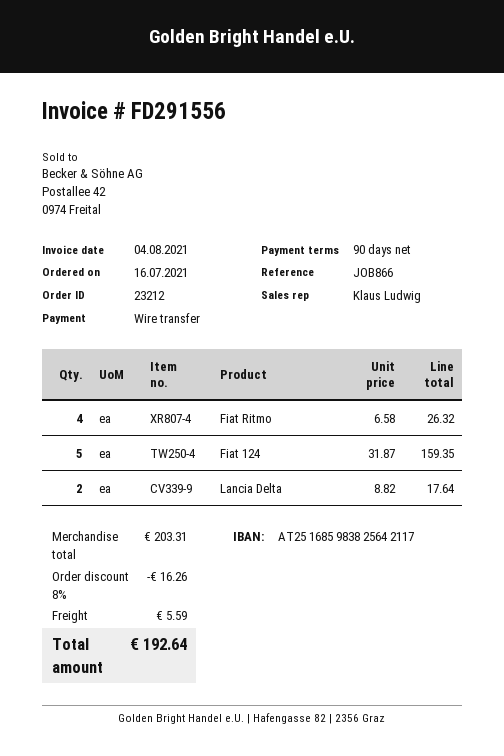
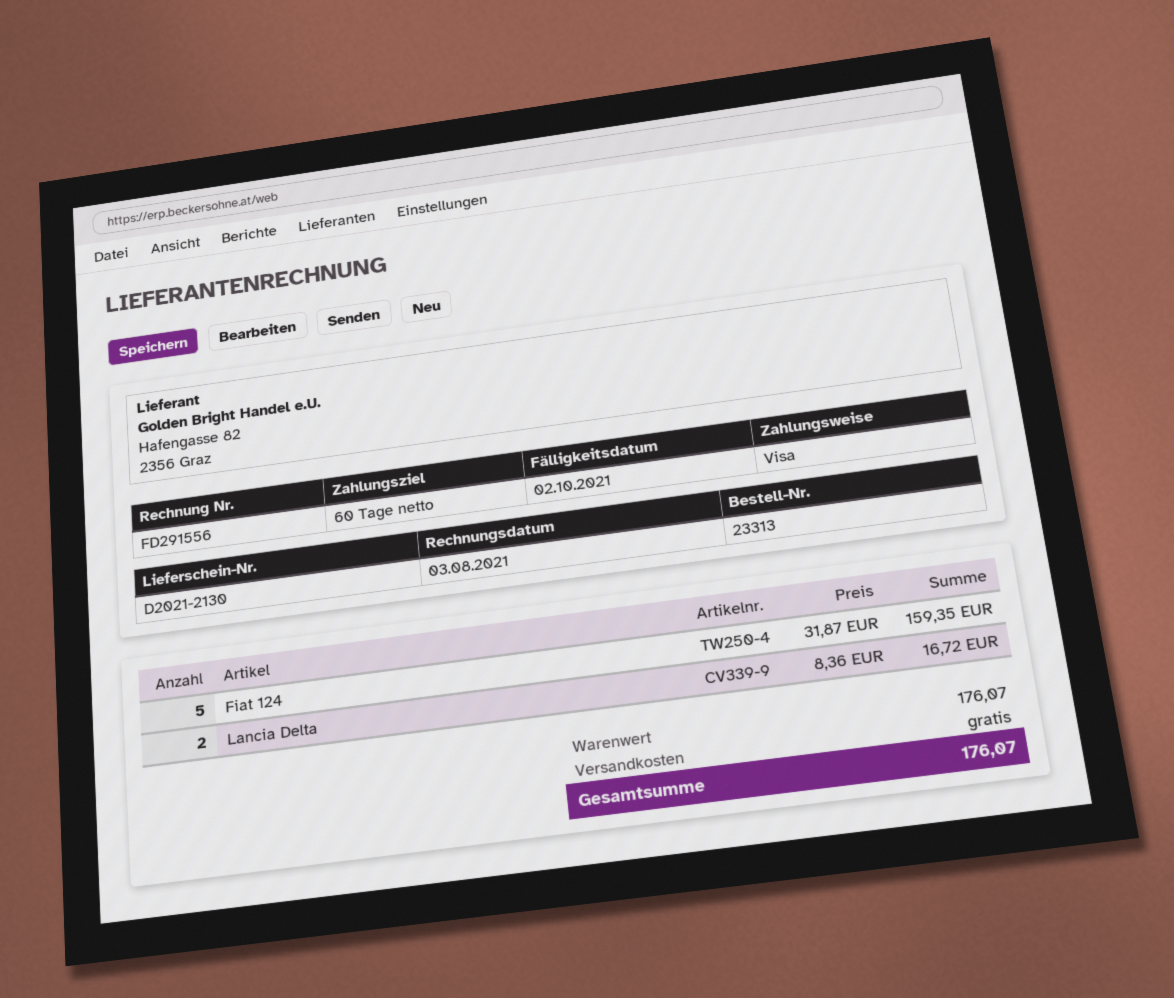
order number: 23212 -> 23313
invoice date: 2021-08-04 -> 2021-08-03
payment terms: 90 days -> 60 days
payment method: bank transfer -> Visa
Fiat Ritmo: 4 x 6.58 = 26.32 -> none
Lancia Delta: 2 x 8.82 = 17.64 -> 2 x 8.36 = 16.72
subtotal: 203.31 -> 176.07
discount: 8% = 16.26 -> none
shipping: 5.59 -> 0.00
total: 192.64 -> 176.07

